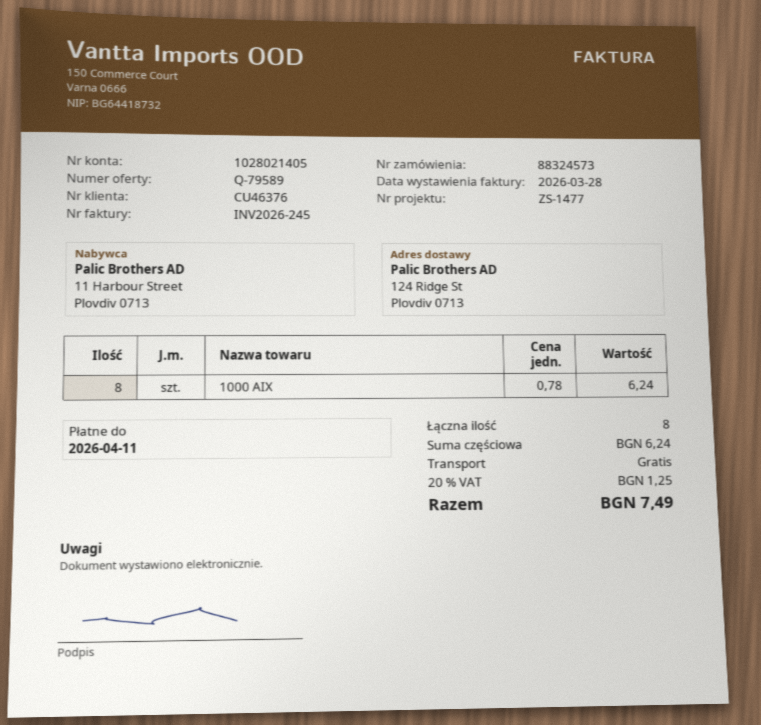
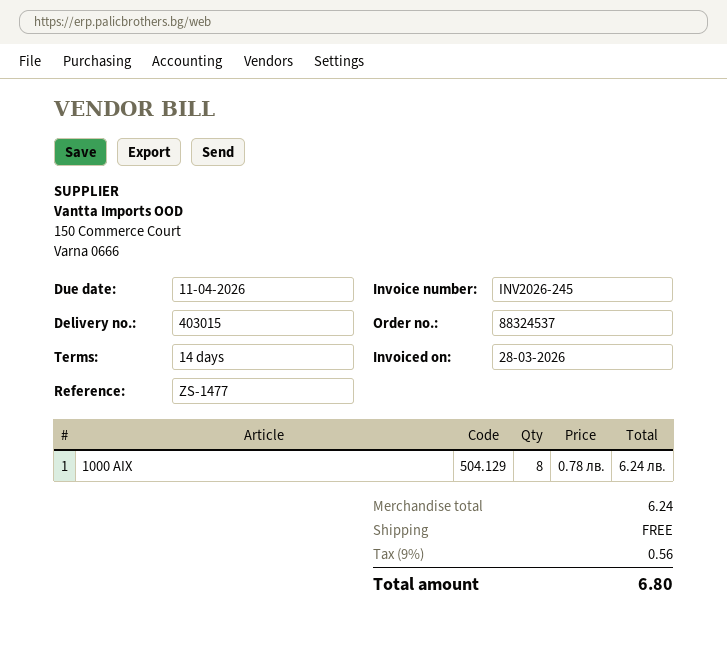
order number: 88324573 -> 88324537
tax: 20% = 1.25 -> 9% = 0.56
total: 7.49 -> 6.80

